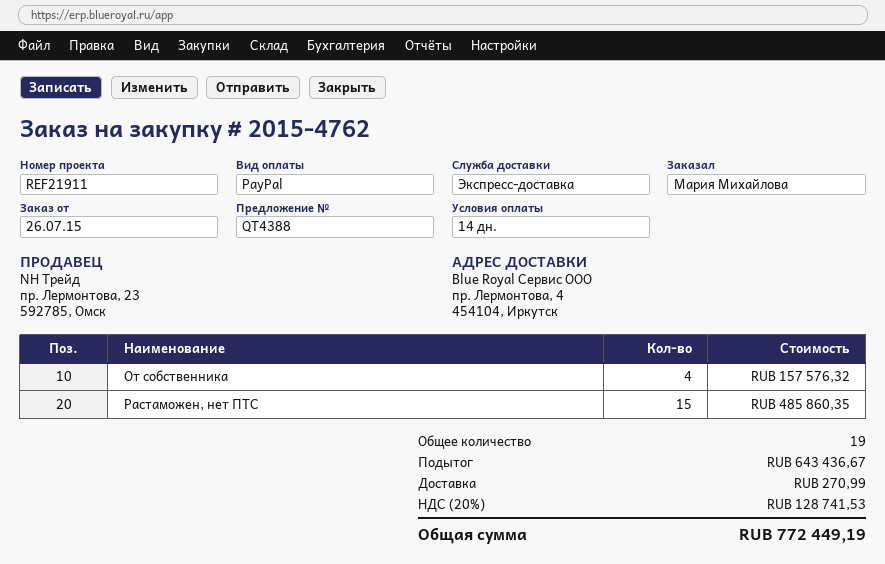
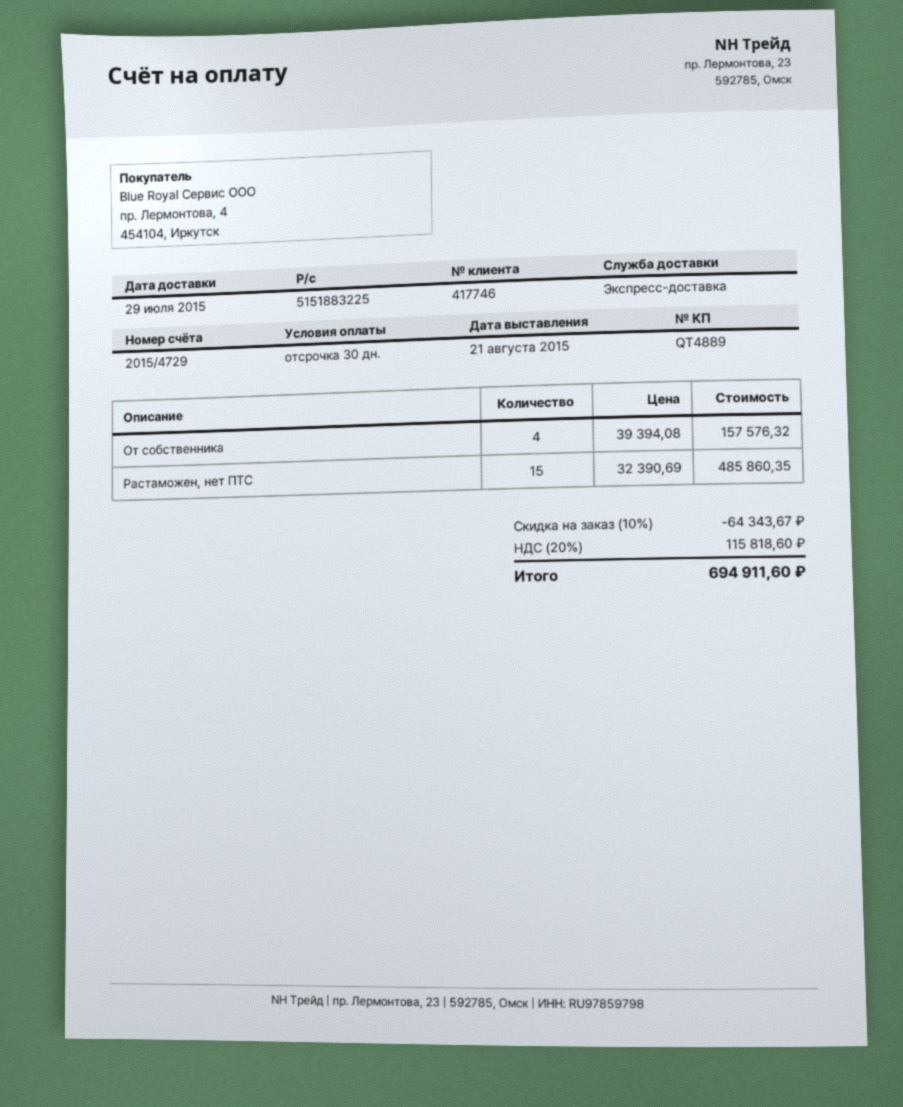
quote number: QT4388 -> QT4889
payment terms: 14 days -> 30 days
discount: none -> 10% = 64343.67
shipping: 270.99 -> none
tax: 20% = 128741.53 -> 20% = 115818.60
total: 772449.19 -> 694911.60

